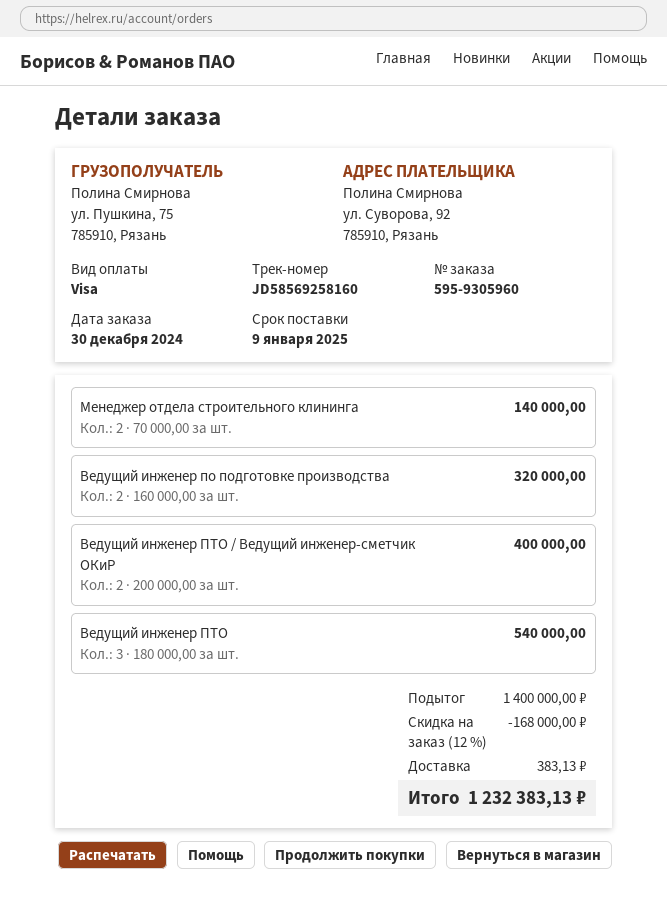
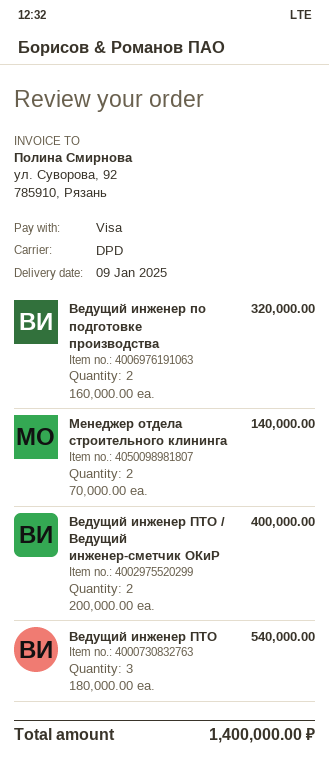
discount: 12% = 168000.00 -> none
shipping: 383.13 -> none
total: 1232383.13 -> 1400000.00

